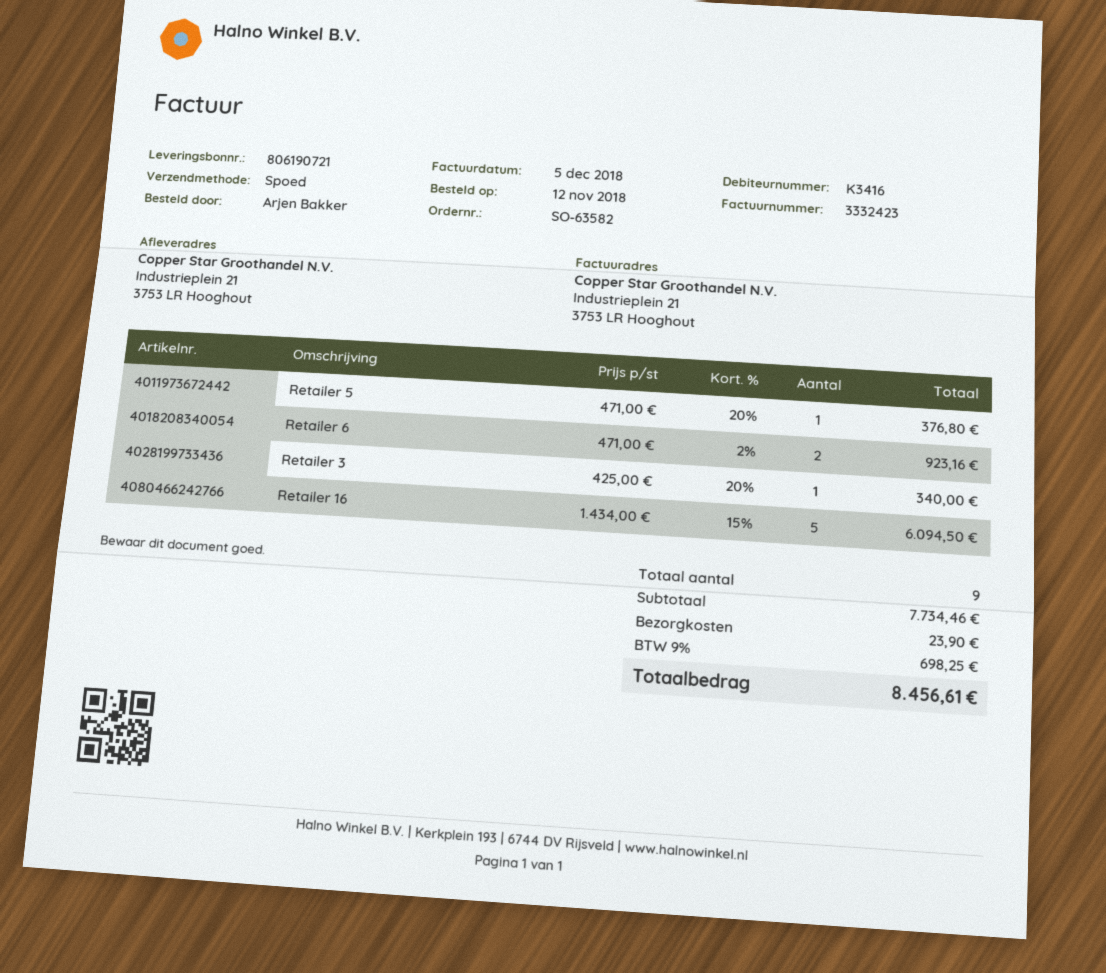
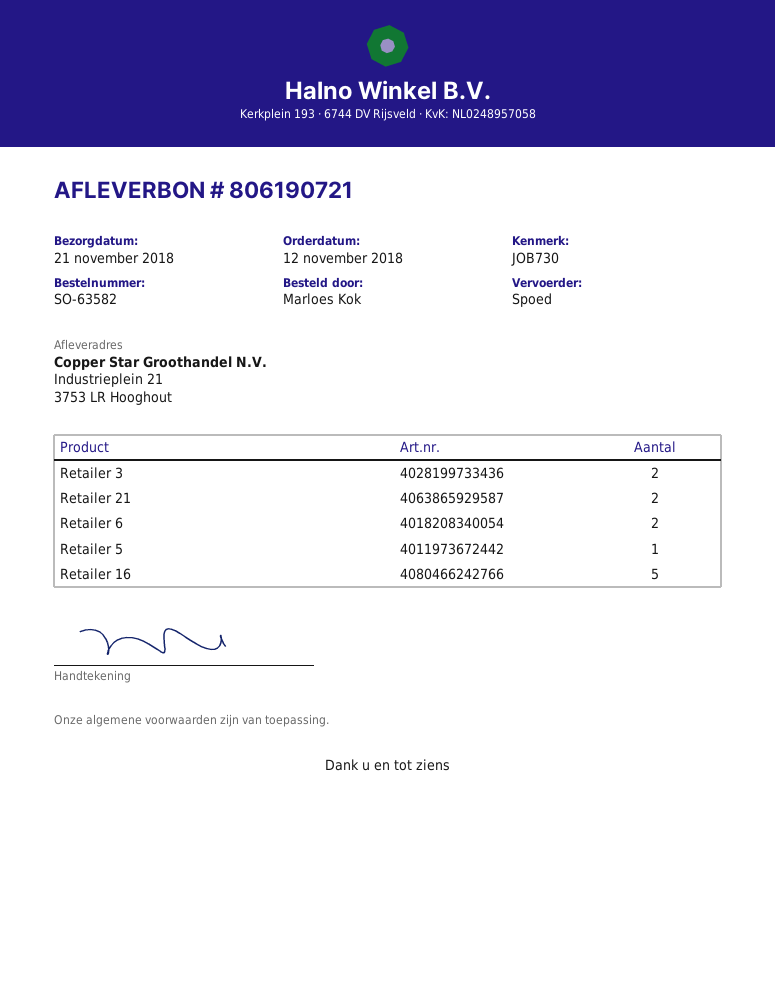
ordered by: Arjen Bakker -> Marloes Kok
Retailer 3: 1 -> 2
Retailer 21: none -> 2

